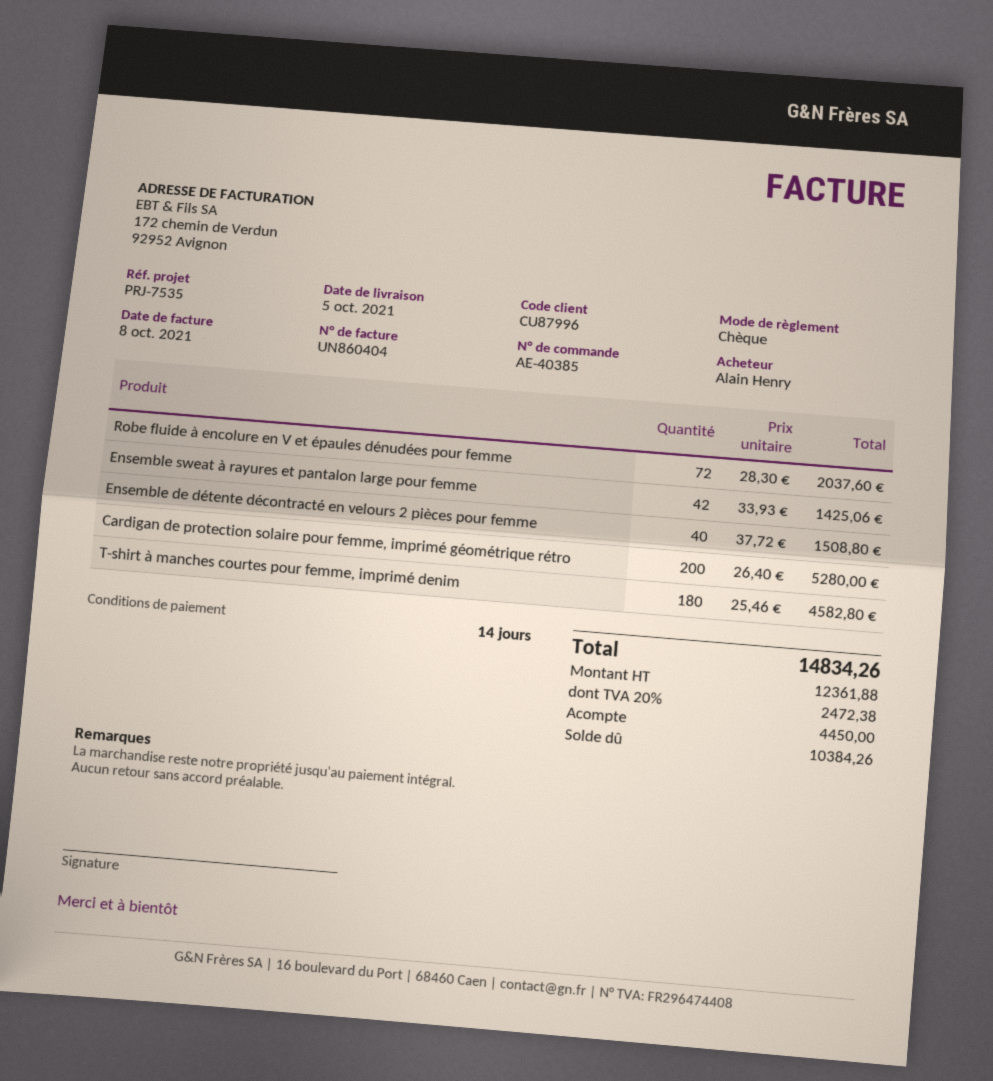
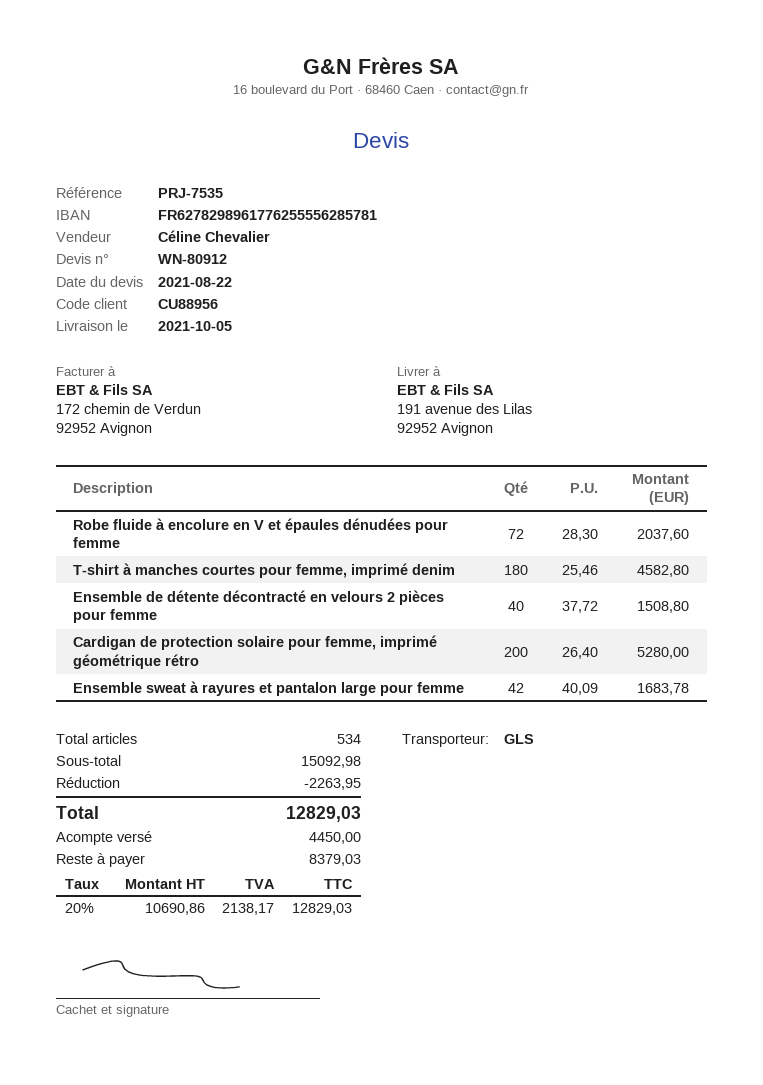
customer number: CU87996 -> CU88956
Ensemble sweat à rayures et pantalon large pour femme: 42 x 33.93 = 1425.06 -> 42 x 40.09 = 1683.78
discount: none -> 2263.95
net: 12361.88 -> 10690.86
tax: 20% = 2472.38 -> 20% = 2138.17
total: 14834.26 -> 12829.03
balance: 10384.26 -> 8379.03

